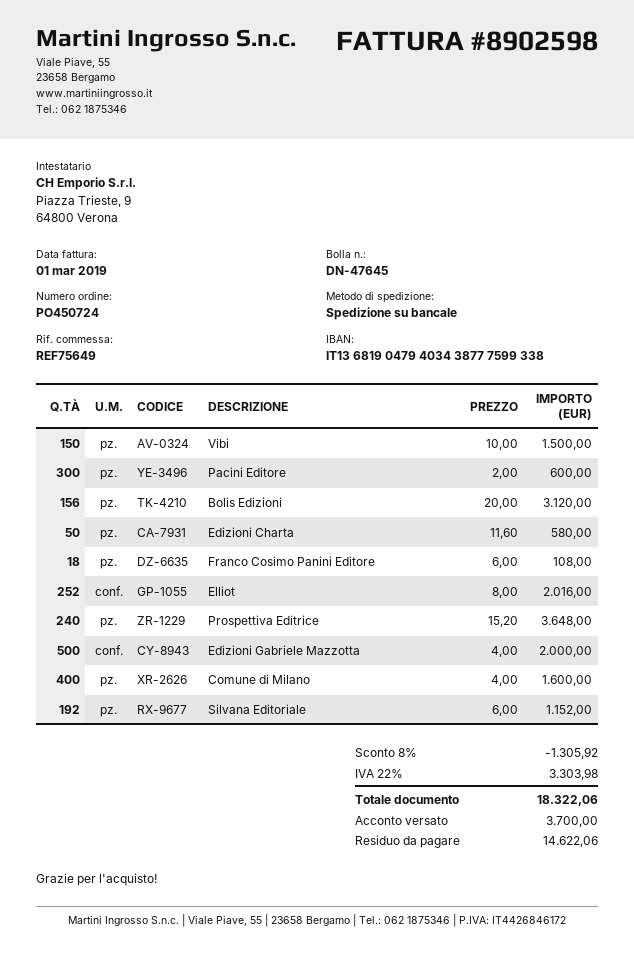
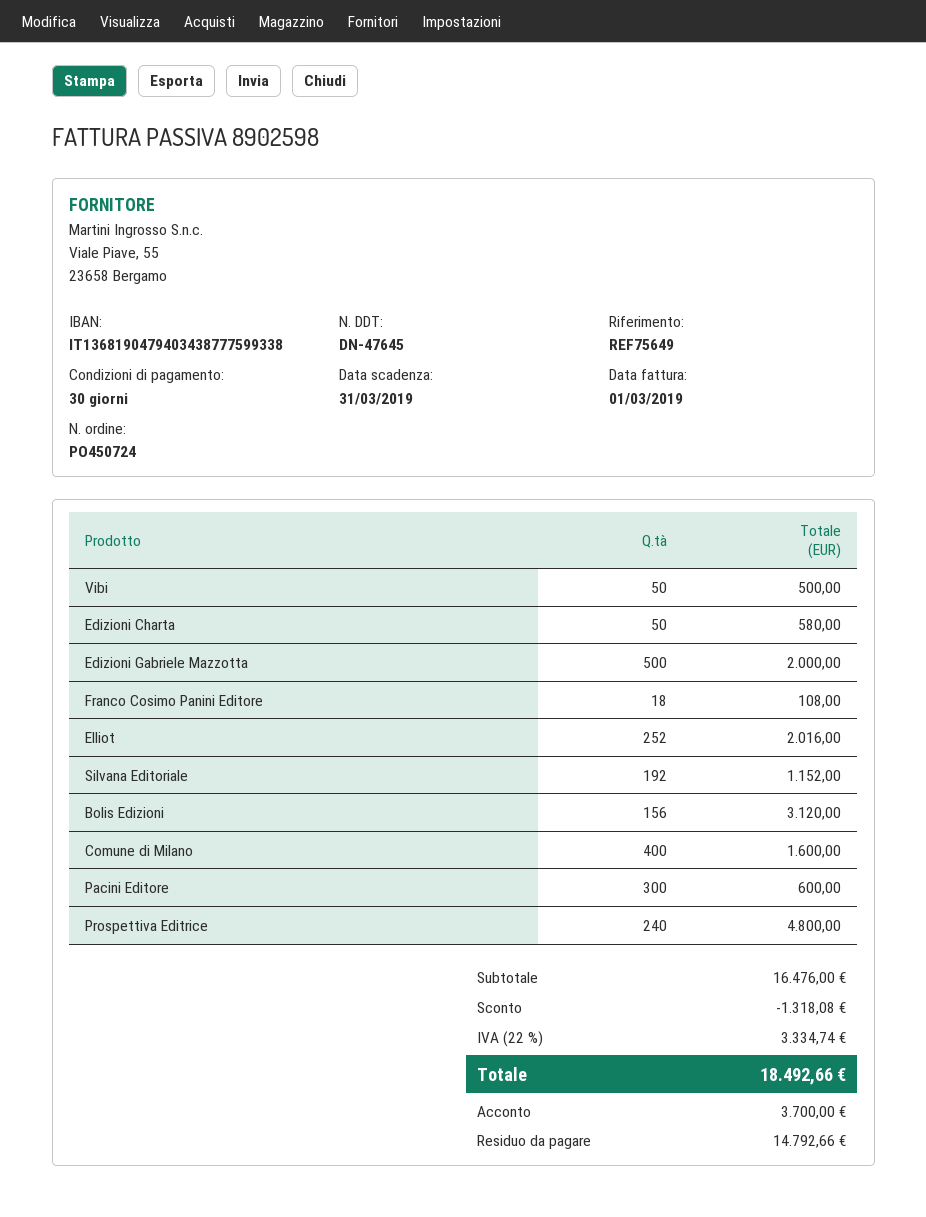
Vibi: 150 for 1500.00 -> 50 for 500.00
Prospettiva Editrice: 240 for 3648.00 -> 240 for 4800.00
discount: 1305.92 -> 1318.08
tax: 22% = 3303.98 -> 22% = 3334.74
total: 18322.06 -> 18492.66
balance: 14622.06 -> 14792.66

